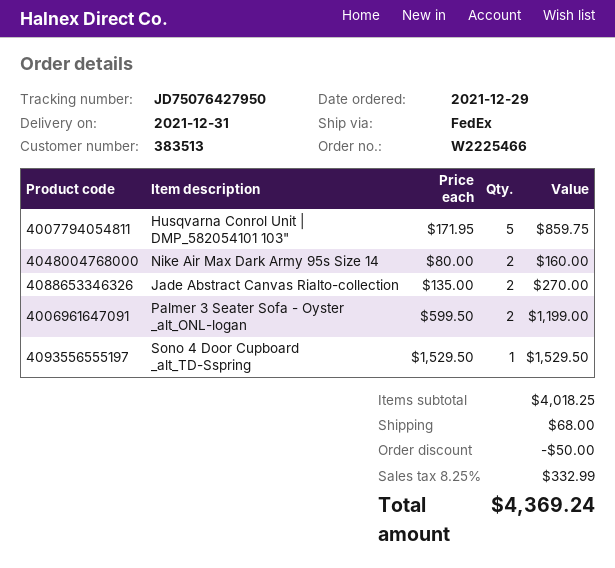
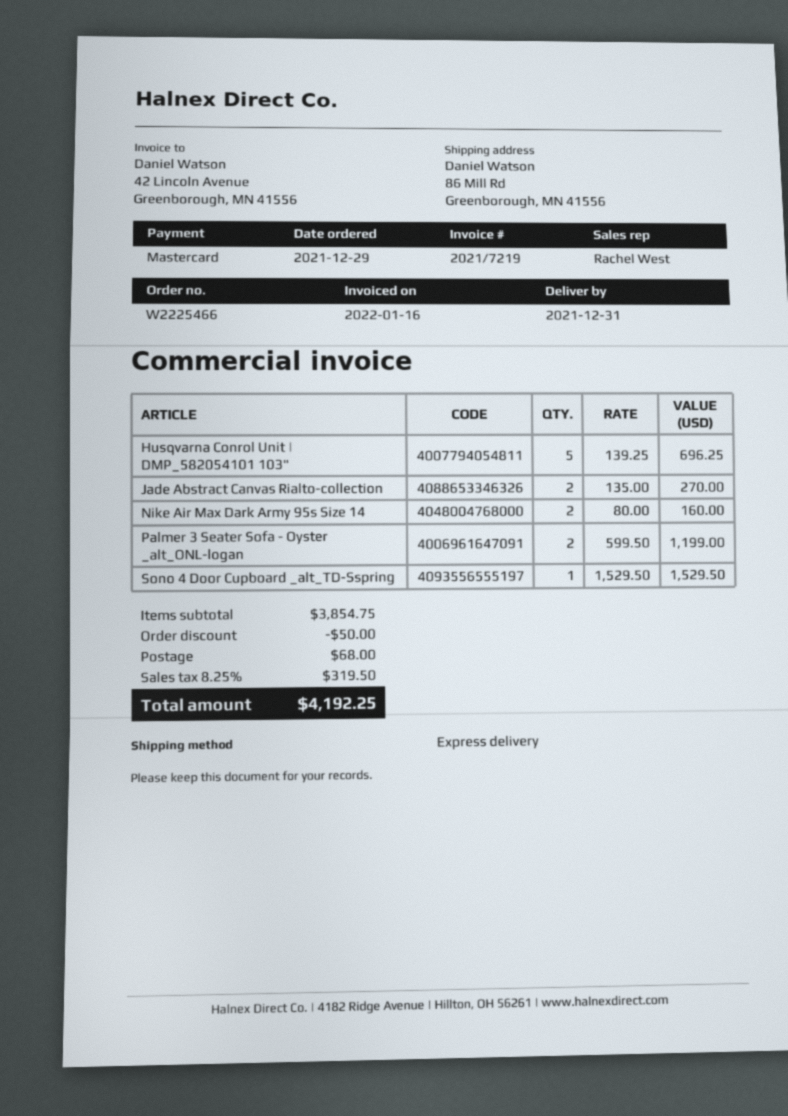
shipping method: FedEx -> express
Husqvarna Conrol Unit | DMP_582054101 103": 5 x 171.95 = 859.75 -> 5 x 139.25 = 696.25
subtotal: 4018.25 -> 3854.75
tax: 8.25% = 332.99 -> 8.25% = 319.50
total: 4369.24 -> 4192.25

